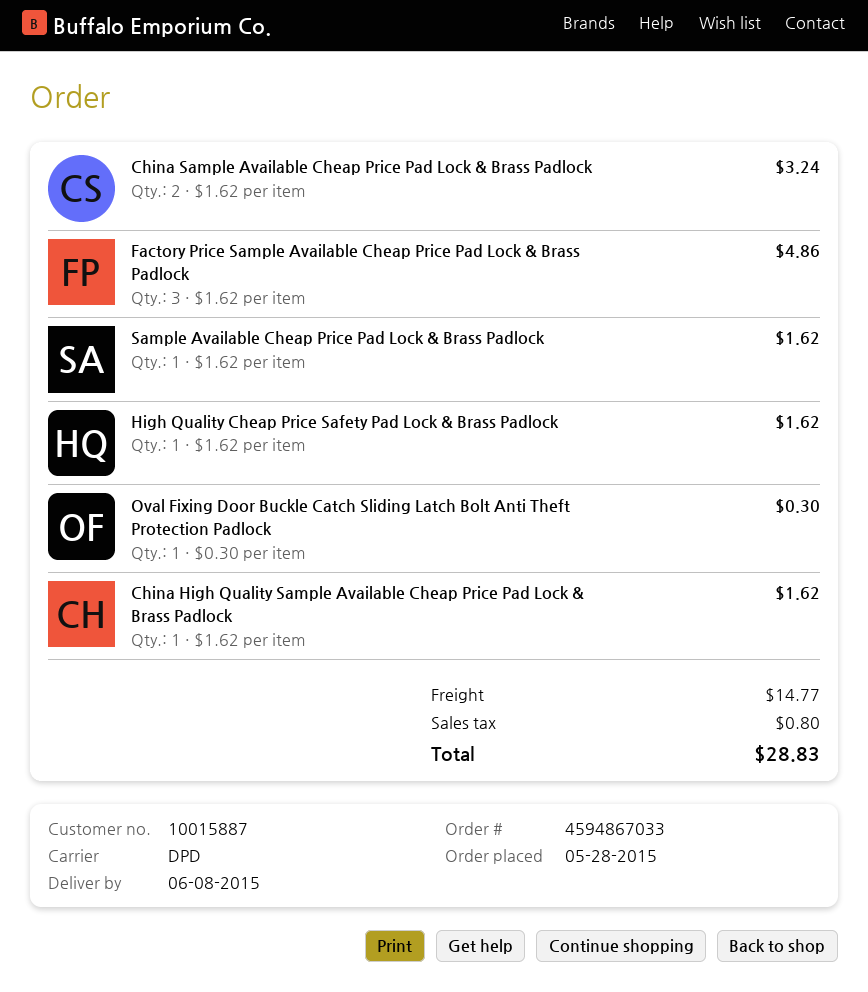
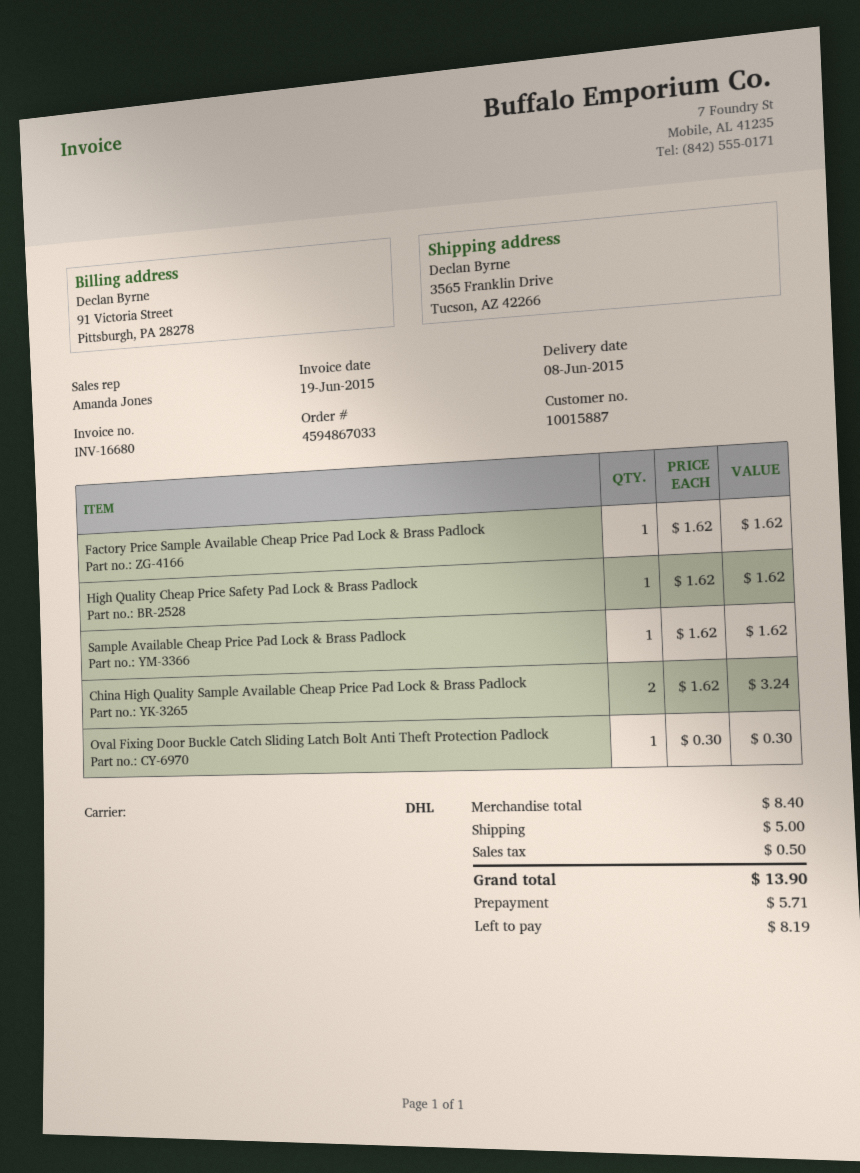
shipping method: DPD -> DHL
China Sample Available Cheap Price Pad Lock & Brass Padlock: 2 x 1.62 = 3.24 -> none
Factory Price Sample Available Cheap Price Pad Lock & Brass Padlock: 3 x 1.62 = 4.86 -> 1 x 1.62 = 1.62
China High Quality Sample Available Cheap Price Pad Lock & Brass Padlock: 1 x 1.62 = 1.62 -> 2 x 1.62 = 3.24
shipping: 14.77 -> 5.00
tax: 0.80 -> 0.50
total: 28.83 -> 13.90

